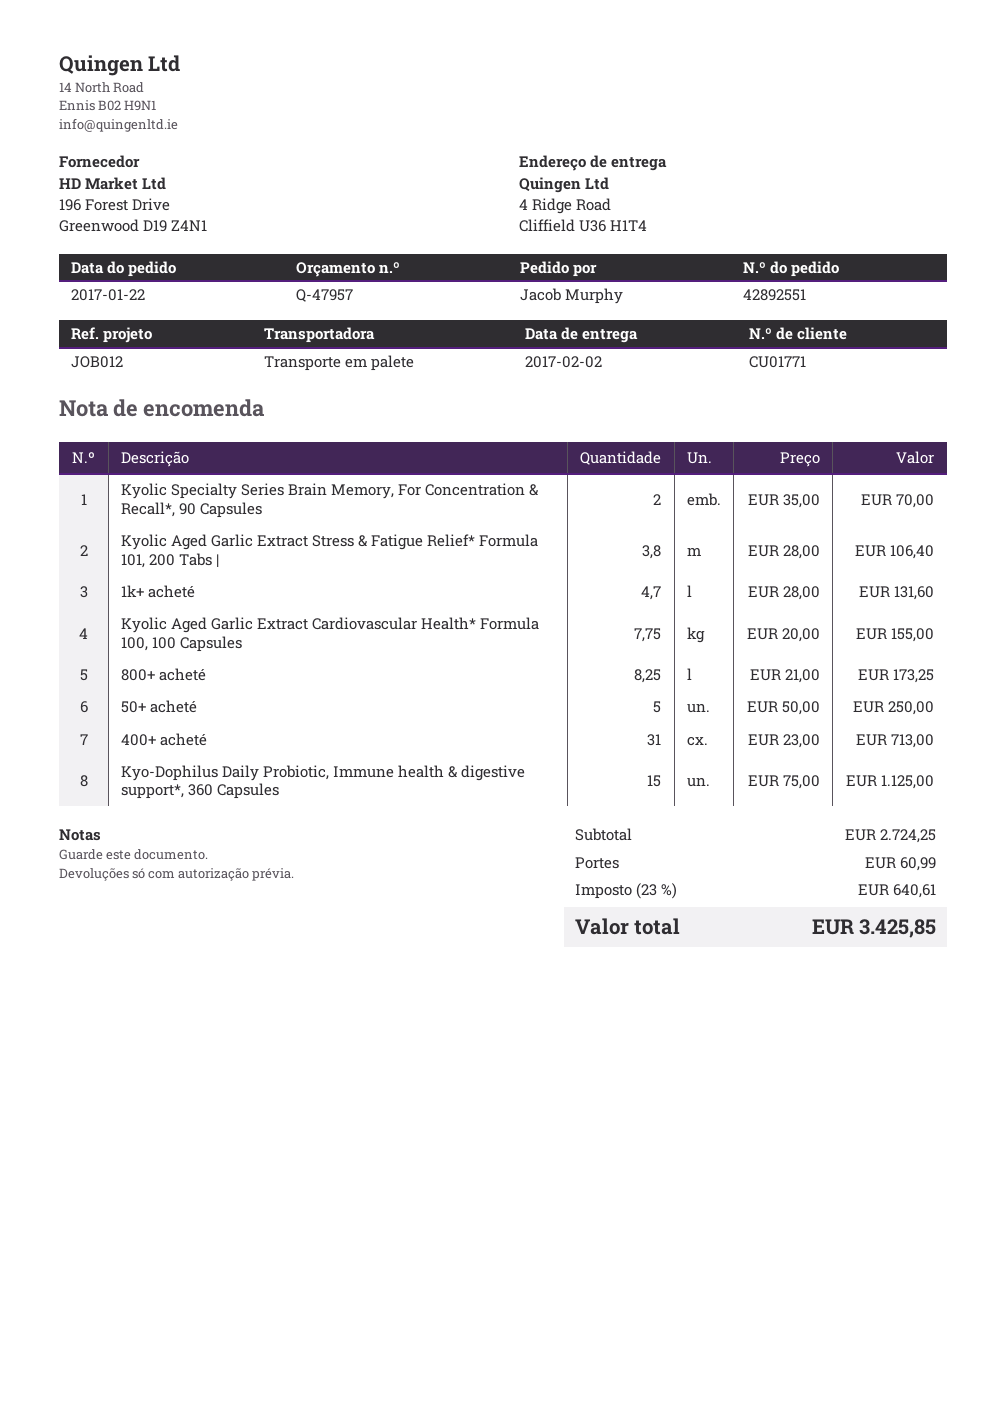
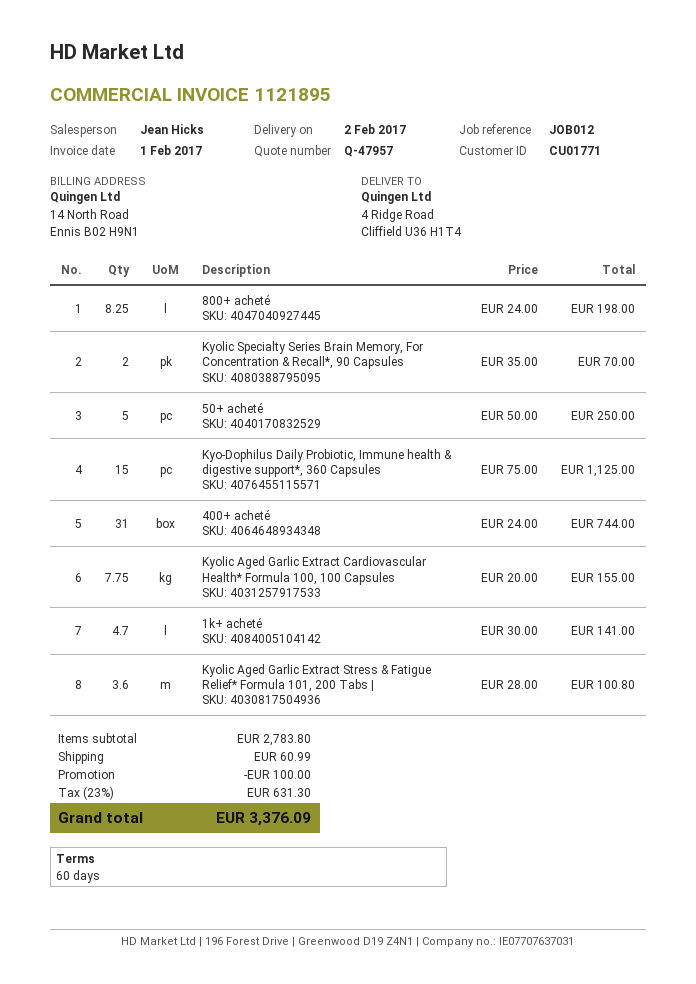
Kyolic Aged Garlic Extract Stress & Fatigue Relief* Formula 101, 200 Tabs |: 3.8 x 28.00 = 106.40 -> 3.6 x 28.00 = 100.80
1k+ acheté: 4.7 x 28.00 = 131.60 -> 4.7 x 30.00 = 141.00
800+ acheté: 8.25 x 21.00 = 173.25 -> 8.25 x 24.00 = 198.00
400+ acheté: 31 x 23.00 = 713.00 -> 31 x 24.00 = 744.00
subtotal: 2724.25 -> 2783.80
discount: none -> 100.00
tax: 23% = 640.61 -> 23% = 631.30
total: 3425.85 -> 3376.09

